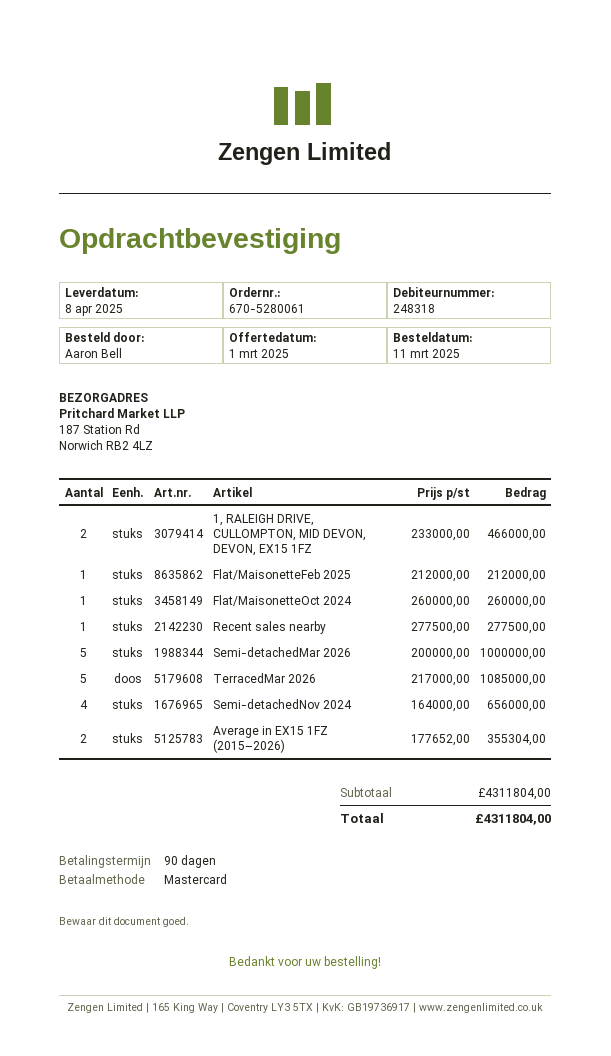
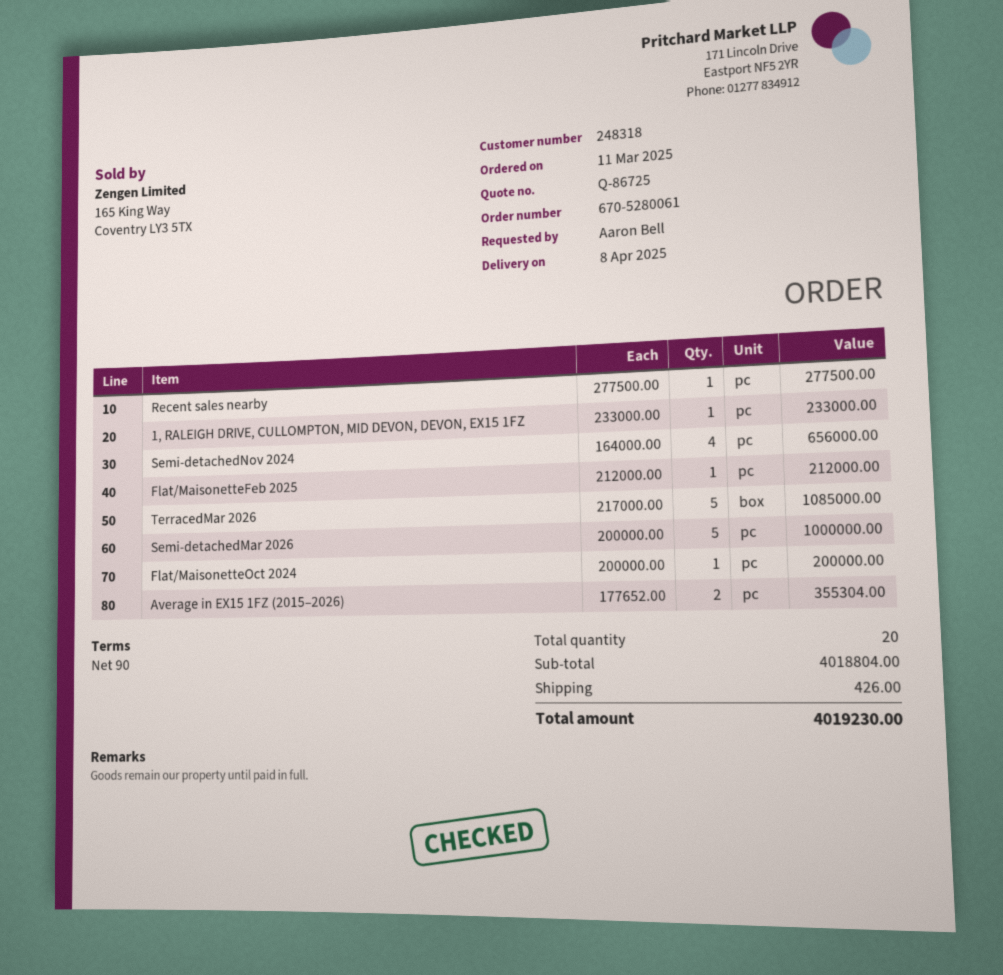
1, RALEIGH DRIVE, CULLOMPTON, MID DEVON, DEVON, EX15 1FZ: 2 x 233000.00 = 466000.00 -> 1 x 233000.00 = 233000.00
Flat/MaisonetteOct 2024: 1 x 260000.00 = 260000.00 -> 1 x 200000.00 = 200000.00
subtotal: 4311804.00 -> 4018804.00
shipping: none -> 426.00
total: 4311804.00 -> 4019230.00

